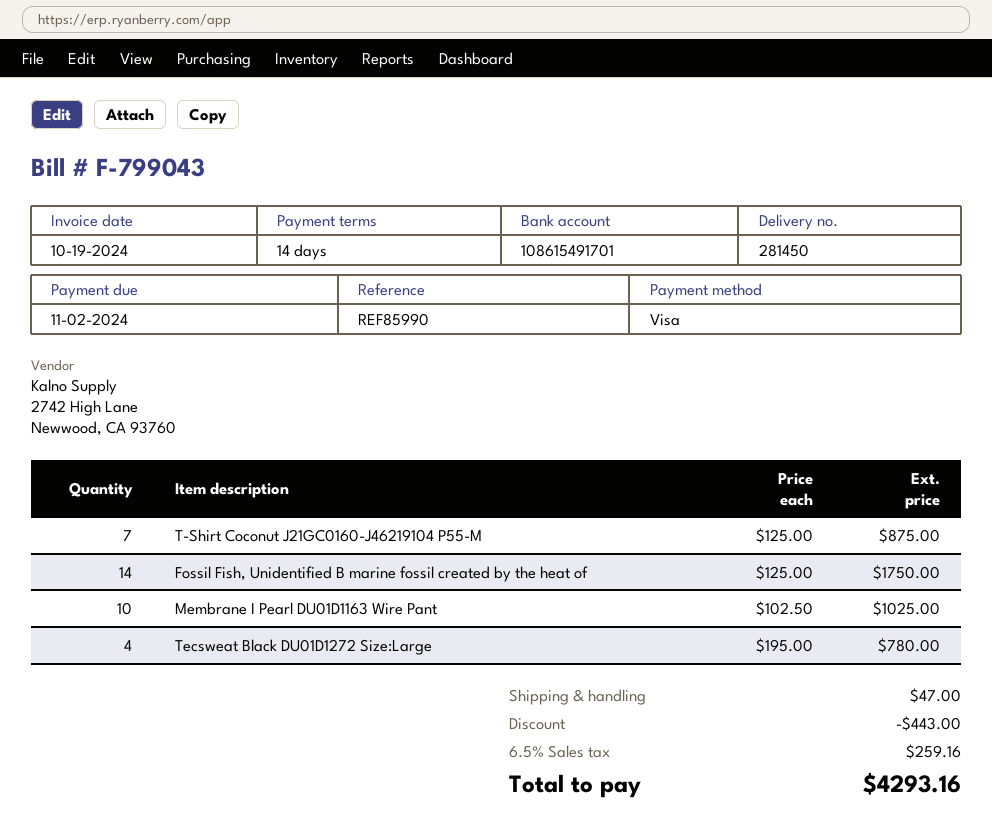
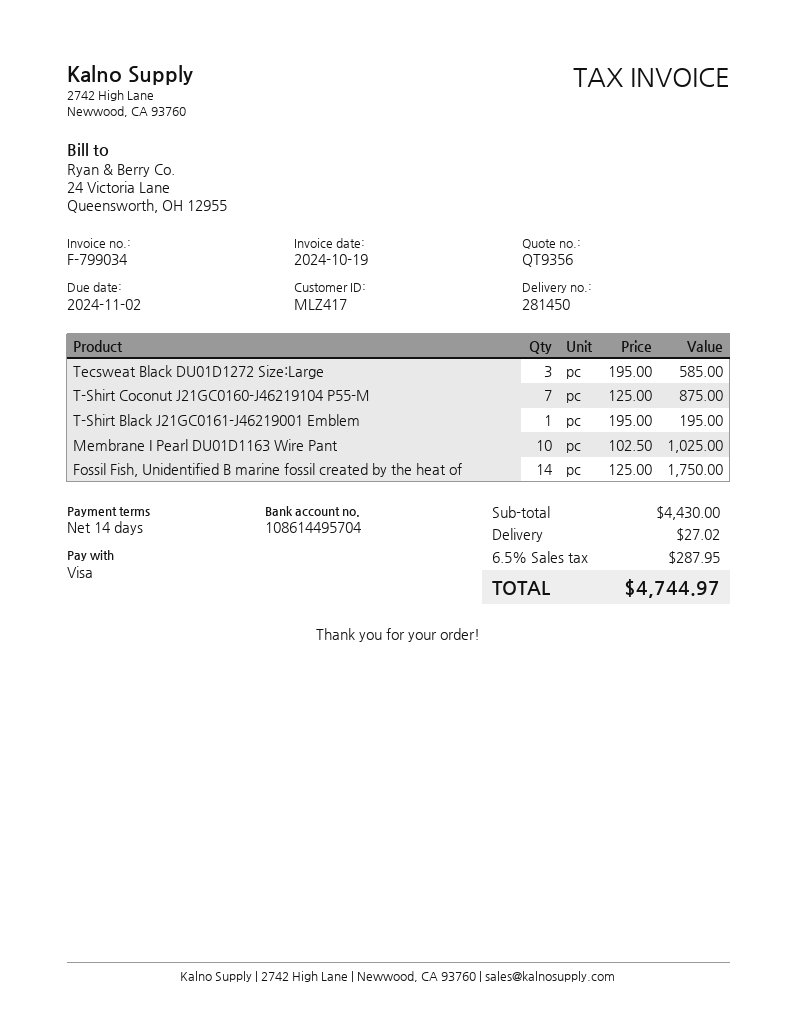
invoice number: F-799043 -> F-799034
bank account: 108615491701 -> 108614495704
Tecsweat Black DU01D1272 Size:Large: 4 x 195.00 = 780.00 -> 3 x 195.00 = 585.00
T-Shirt Black J21GC0161-J46219001 Emblem: none -> 1 x 195.00 = 195.00
discount: 443.00 -> none
shipping: 47.00 -> 27.02
tax: 6.5% = 259.16 -> 6.5% = 287.95
total: 4293.16 -> 4744.97

